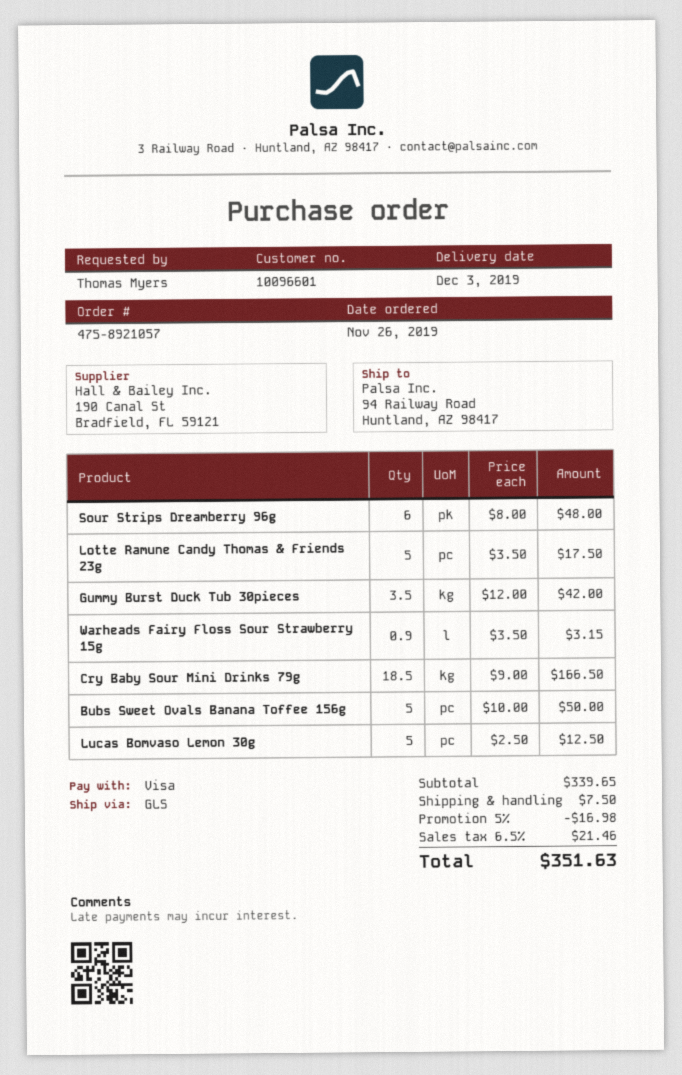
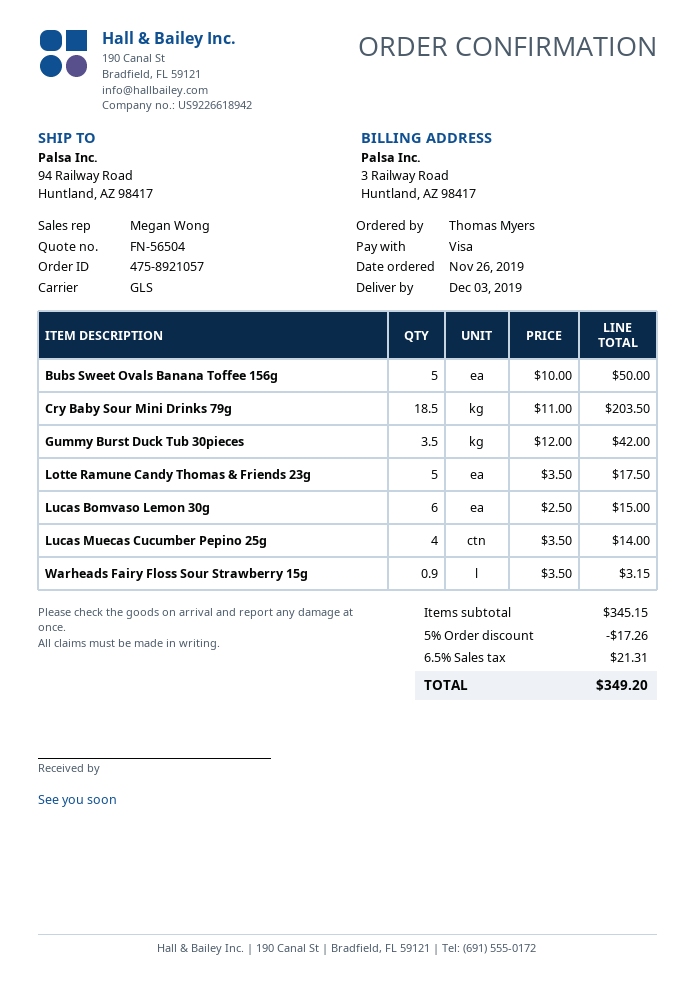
Sour Strips Dreamberry 96g: 6 x 8.00 = 48.00 -> none
Cry Baby Sour Mini Drinks 79g: 18.5 x 9.00 = 166.50 -> 18.5 x 11.00 = 203.50
Lucas Bomvaso Lemon 30g: 5 x 2.50 = 12.50 -> 6 x 2.50 = 15.00
Lucas Muecas Cucumber Pepino 25g: none -> 4 x 3.50 = 14.00
subtotal: 339.65 -> 345.15
discount: 5% = 16.98 -> 5% = 17.26
shipping: 7.50 -> none
tax: 6.5% = 21.46 -> 6.5% = 21.31
total: 351.63 -> 349.20

